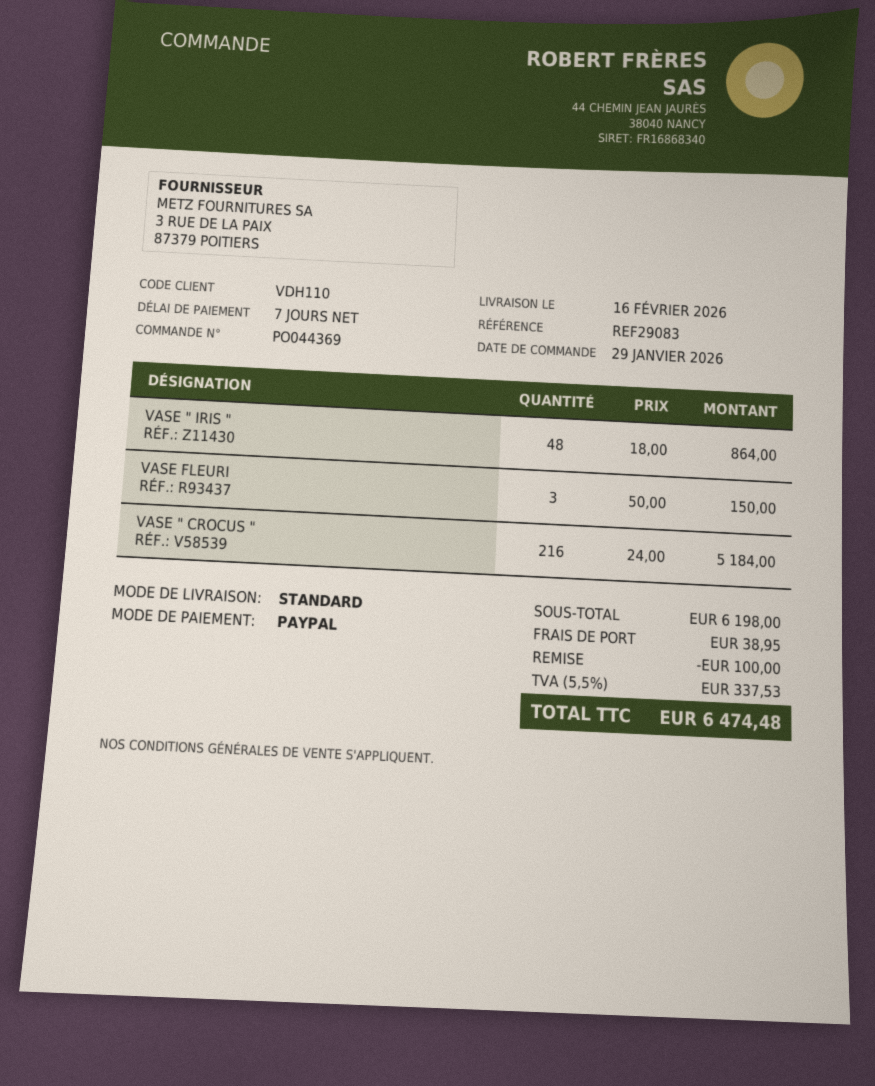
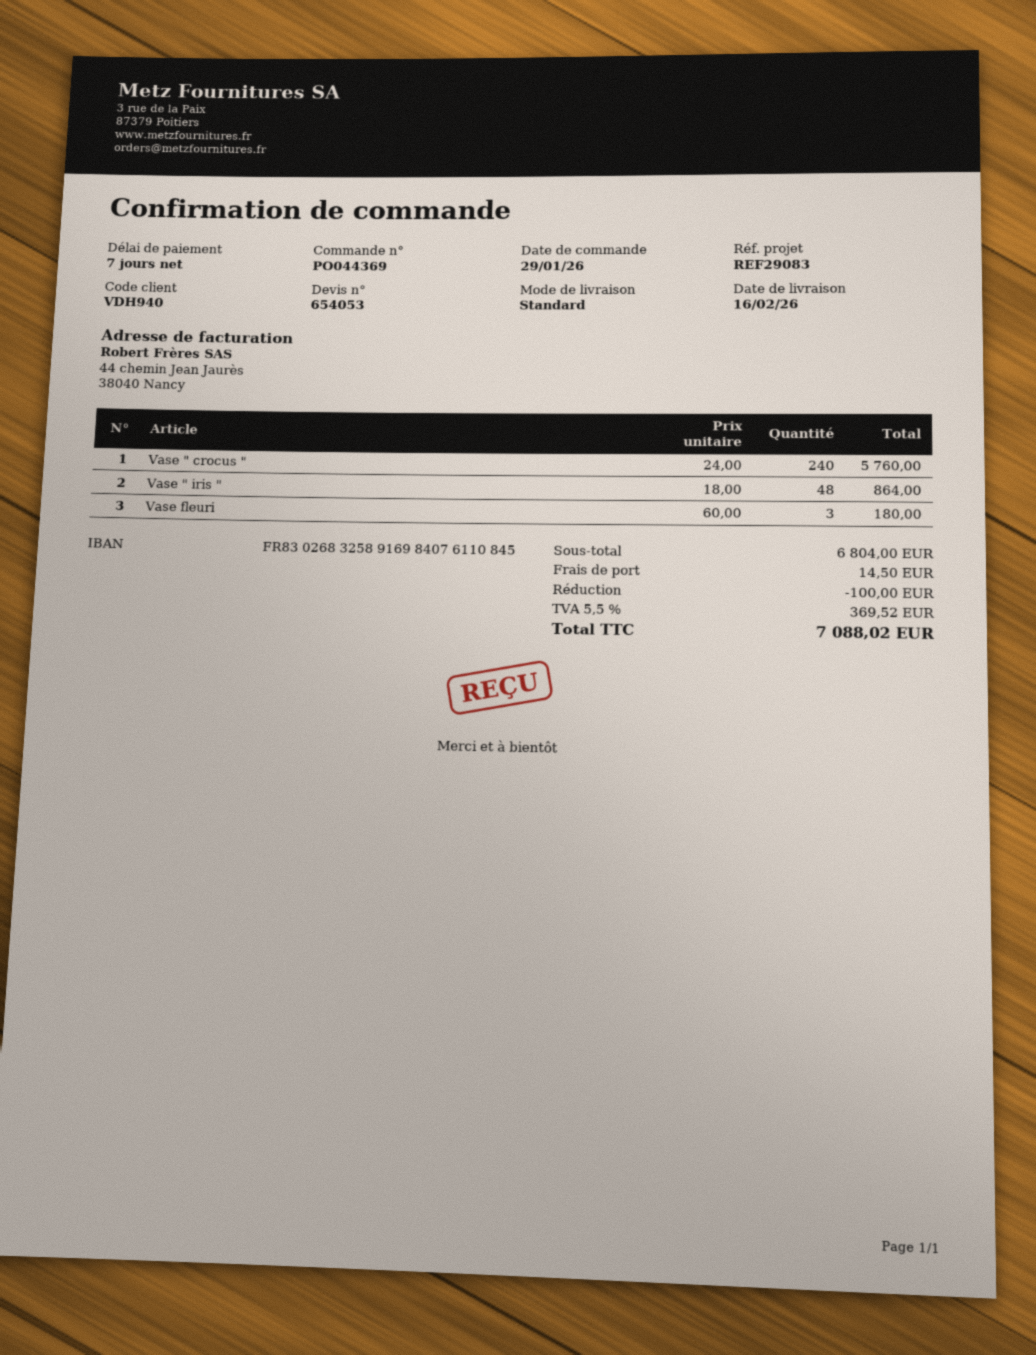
customer number: VDH110 -> VDH940
VASE FLEURI: 3 x 50.00 = 150.00 -> 3 x 60.00 = 180.00
VASE " CROCUS ": 216 x 24.00 = 5184.00 -> 240 x 24.00 = 5760.00
subtotal: 6198.00 -> 6804.00
shipping: 38.95 -> 14.50
tax: 5.5% = 337.53 -> 5.5% = 369.52
total: 6474.48 -> 7088.02

